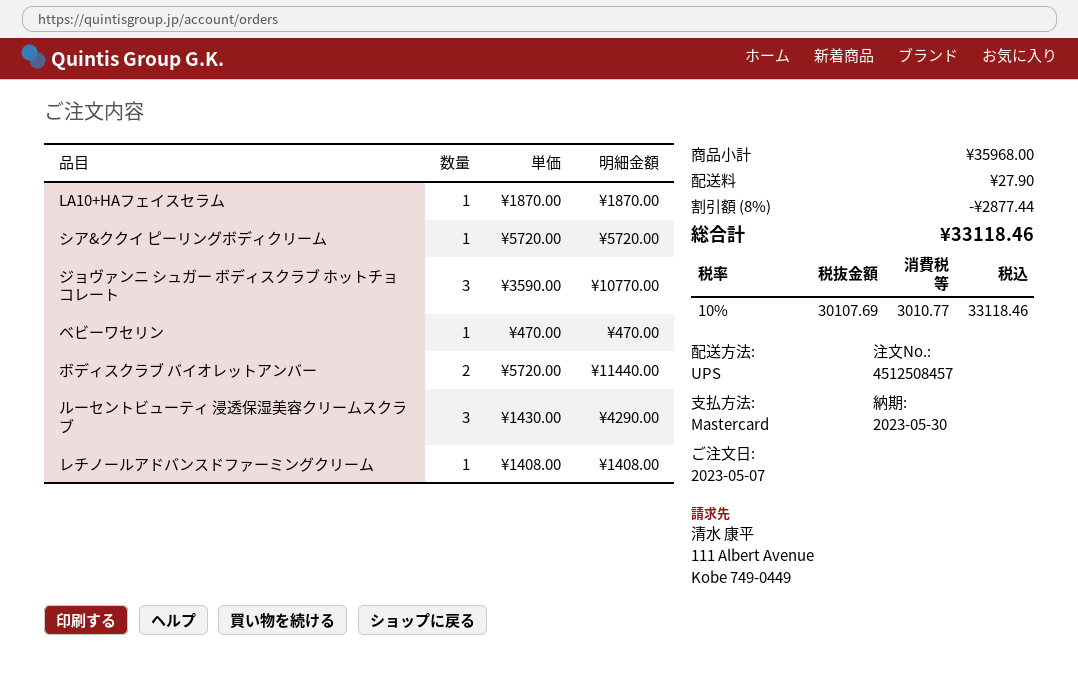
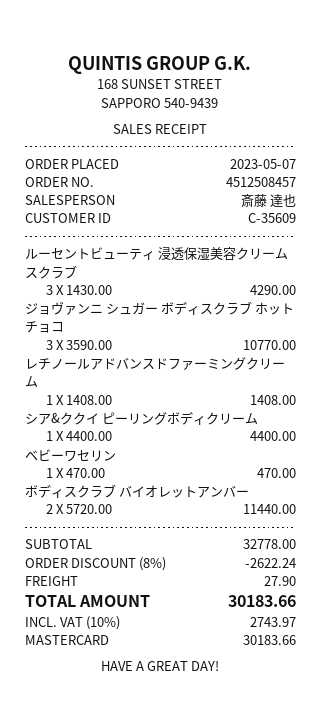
LA10+HAフェイスセラム: 1 x 1870.00 = 1870.00 -> none
シア&ククイ ピーリングボディクリーム: 1 x 5720.00 = 5720.00 -> 1 x 4400.00 = 4400.00
subtotal: 35968.00 -> 32778.00
discount: 8% = 2877.44 -> 8% = 2622.24
tax: 10% = 3010.77 -> 10% = 2743.97
total: 33118.46 -> 30183.66

